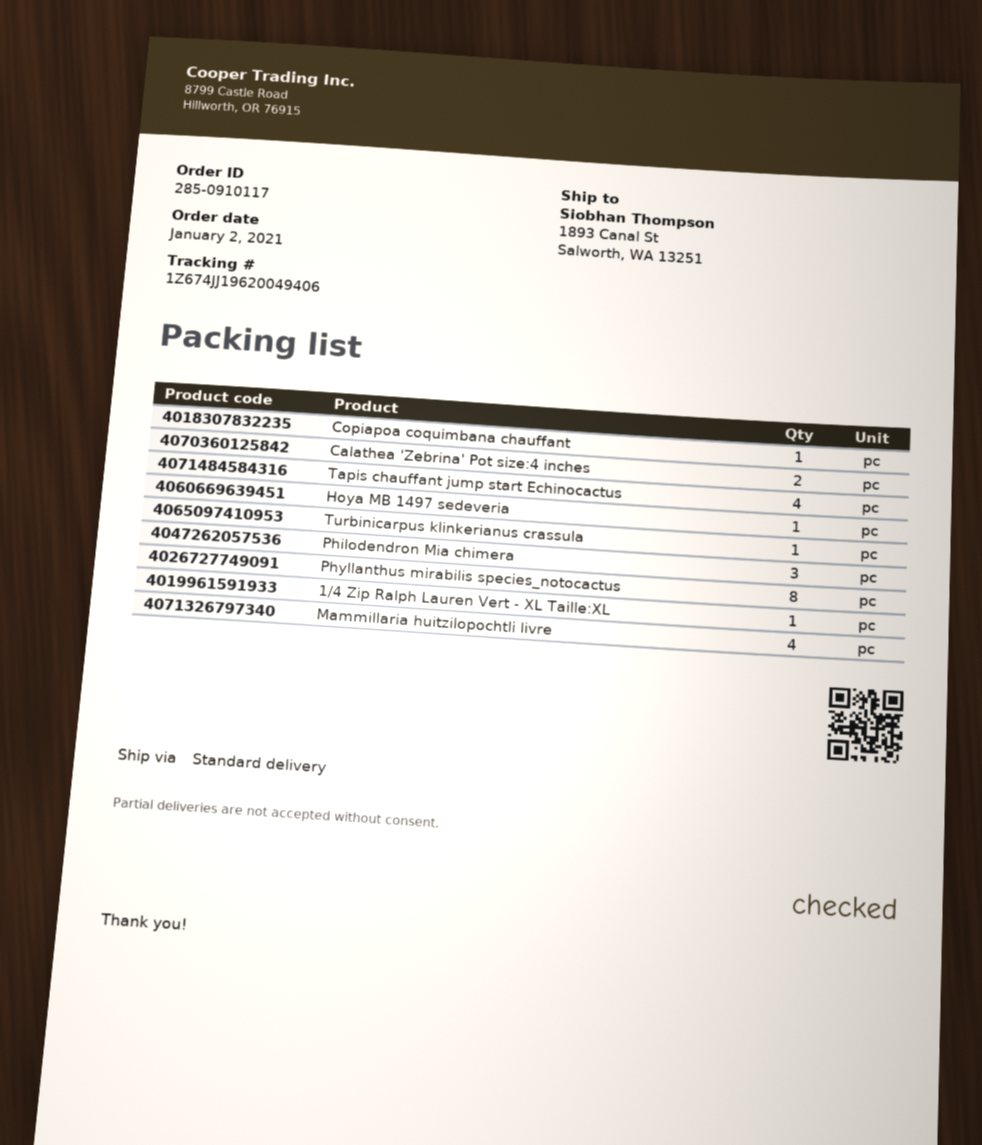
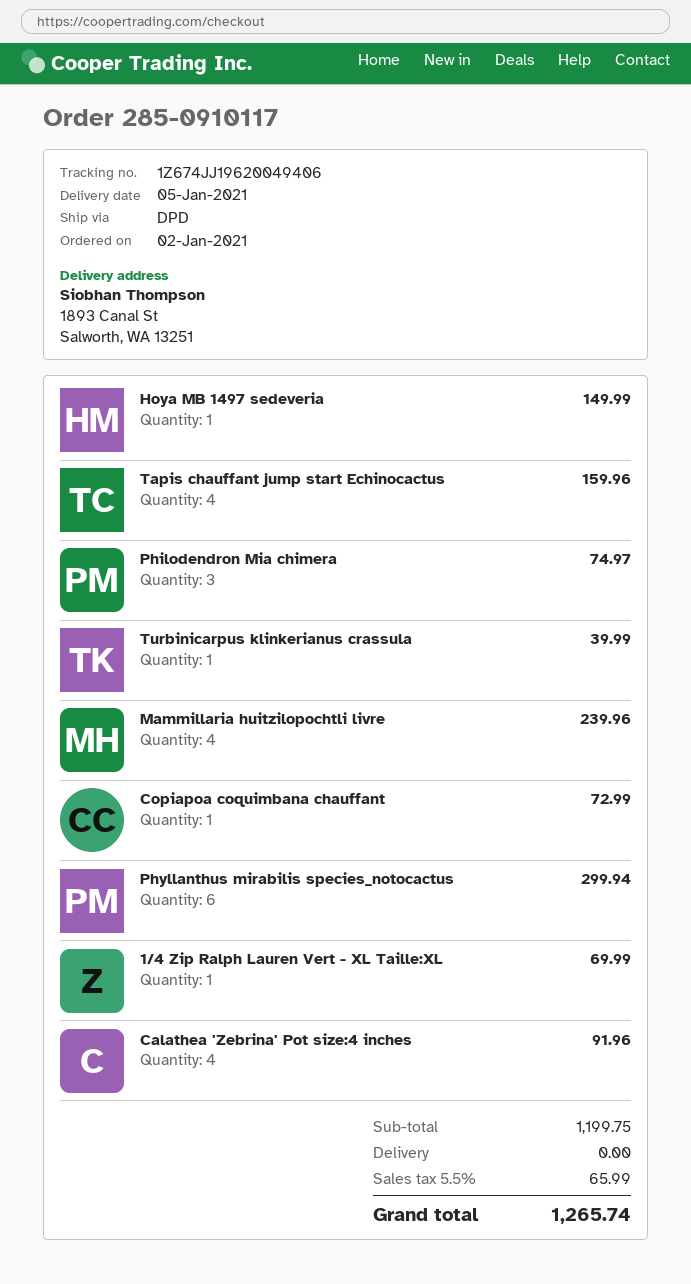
shipping method: standard -> DPD
Calathea 'Zebrina' Pot size:4 inches: 2 -> 4
Phyllanthus mirabilis species_notocactus: 8 -> 6

